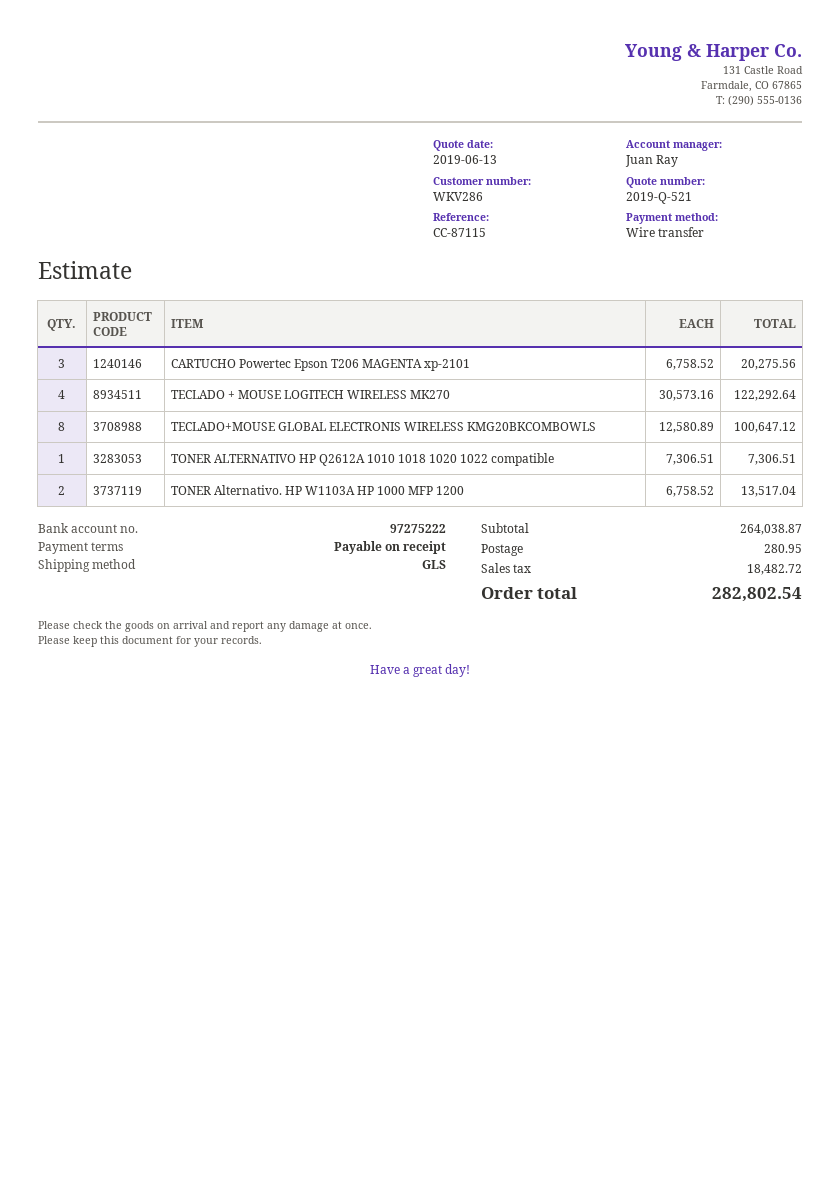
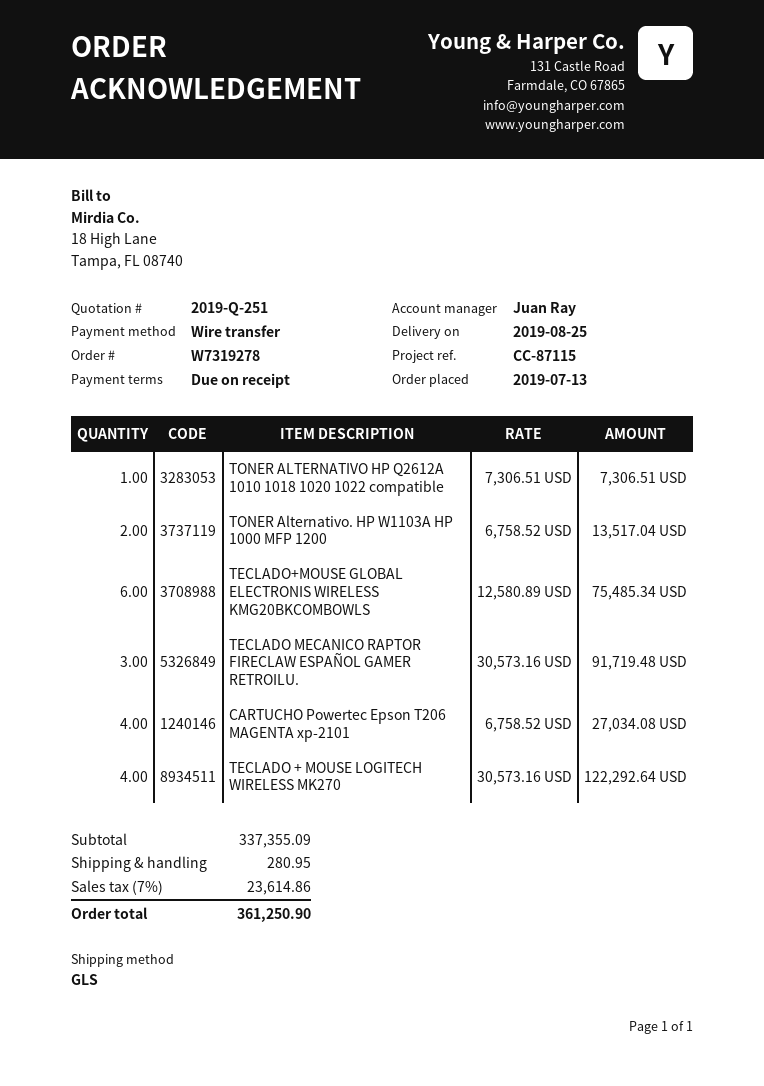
quote number: 2019-Q-521 -> 2019-Q-251
CARTUCHO Powertec Epson T206 MAGENTA xp-2101: 3 x 6758.52 = 20275.56 -> 4 x 6758.52 = 27034.08
TECLADO+MOUSE GLOBAL ELECTRONIS WIRELESS KMG20BKCOMBOWLS: 8 x 12580.89 = 100647.12 -> 6 x 12580.89 = 75485.34
TECLADO MECANICO RAPTOR FIRECLAW ESPAÑOL GAMER RETROILU.: none -> 3 x 30573.16 = 91719.48
subtotal: 264038.87 -> 337355.09
tax: 18482.72 -> 23614.86
total: 282802.54 -> 361250.90

